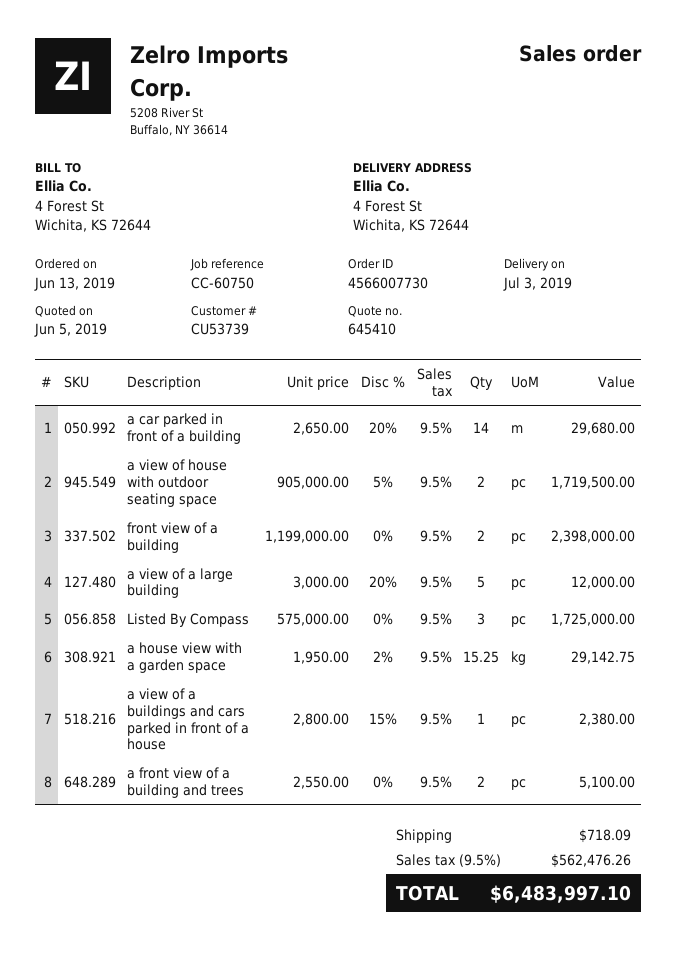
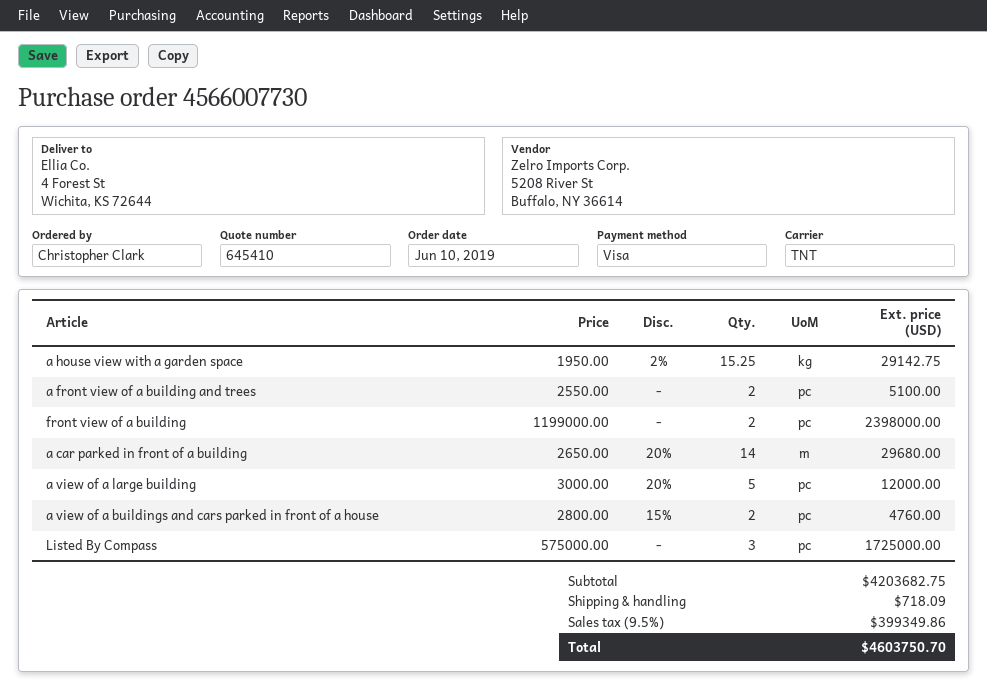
order date: 2019-06-13 -> 2019-06-10
a view of house with outdoor seating space: 2 x 905000.00 - 5% = 1719500.00 -> none
a view of a buildings and cars parked in front of a house: 1 x 2800.00 - 15% = 2380.00 -> 2 x 2800.00 - 15% = 4760.00
tax: 9.5% = 562476.26 -> 9.5% = 399349.86
total: 6483997.10 -> 4603750.70

